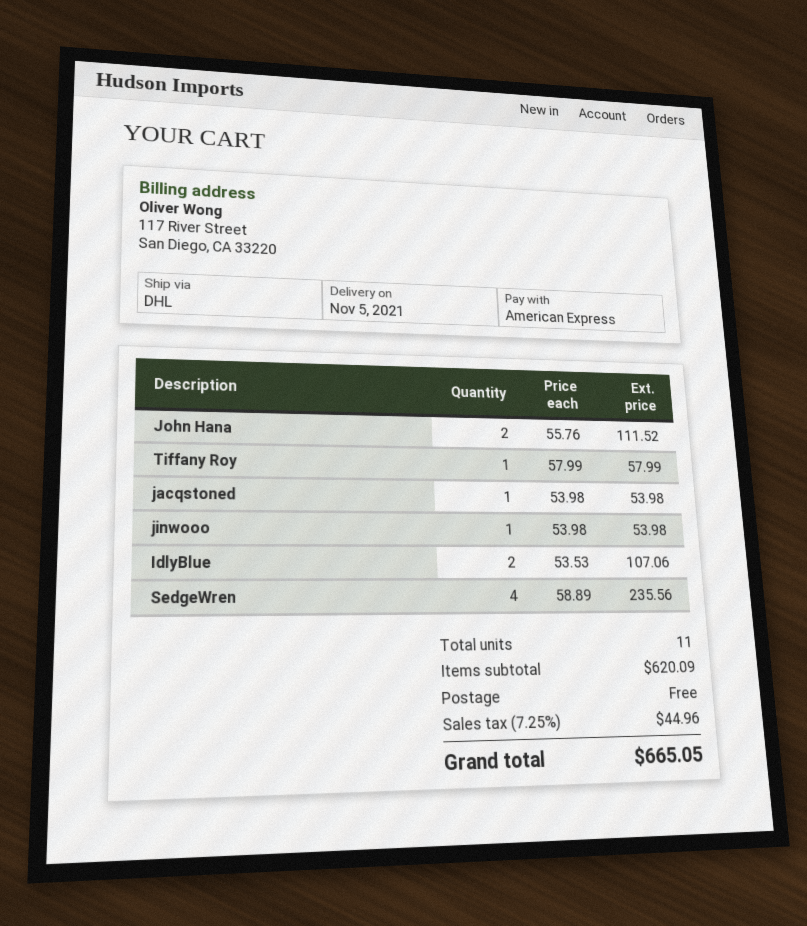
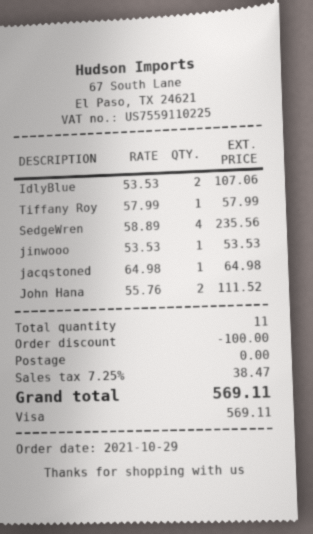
payment method: American Express -> Visa
jacqstoned: 1 x 53.98 = 53.98 -> 1 x 64.98 = 64.98
jinwooo: 1 x 53.98 = 53.98 -> 1 x 53.53 = 53.53
discount: none -> 100.00
tax: 7.25% = 44.96 -> 7.25% = 38.47
total: 665.05 -> 569.11

